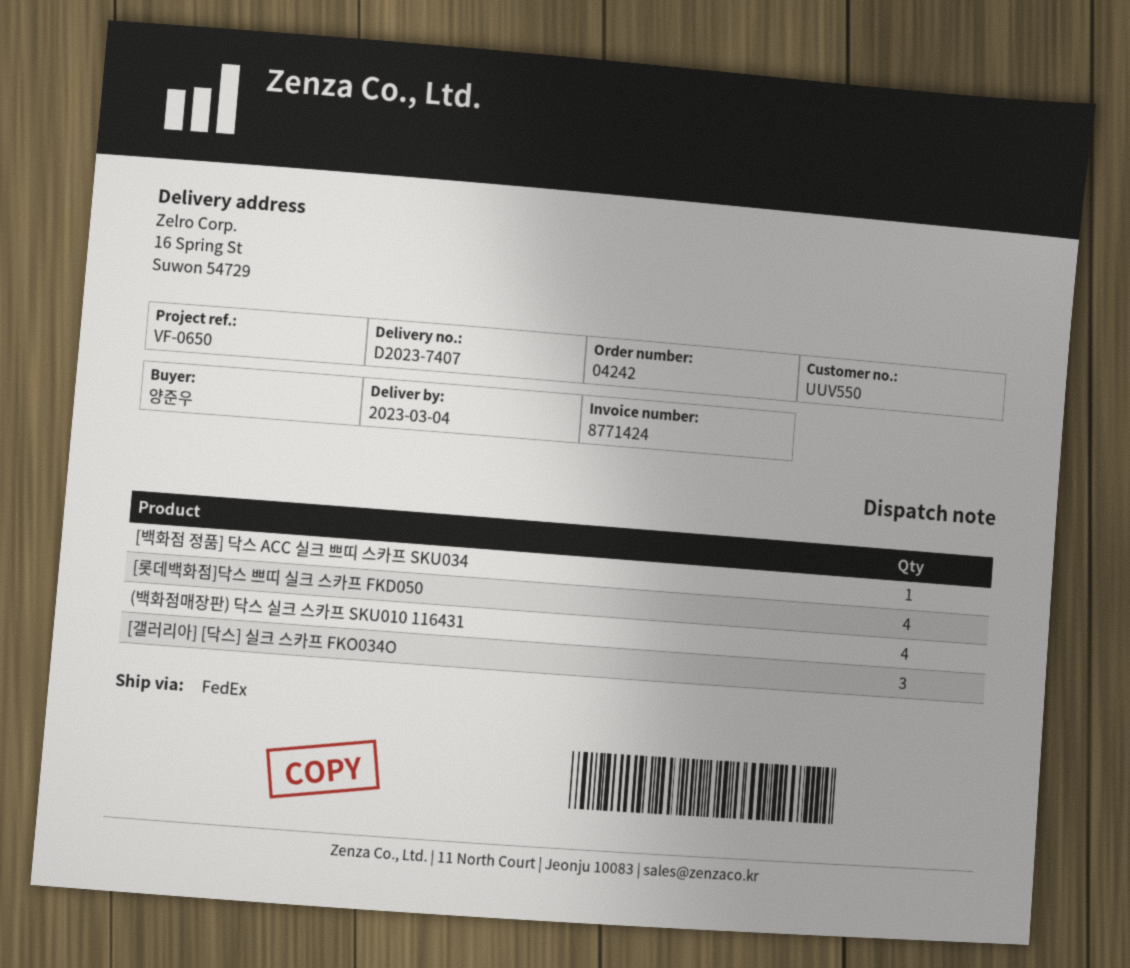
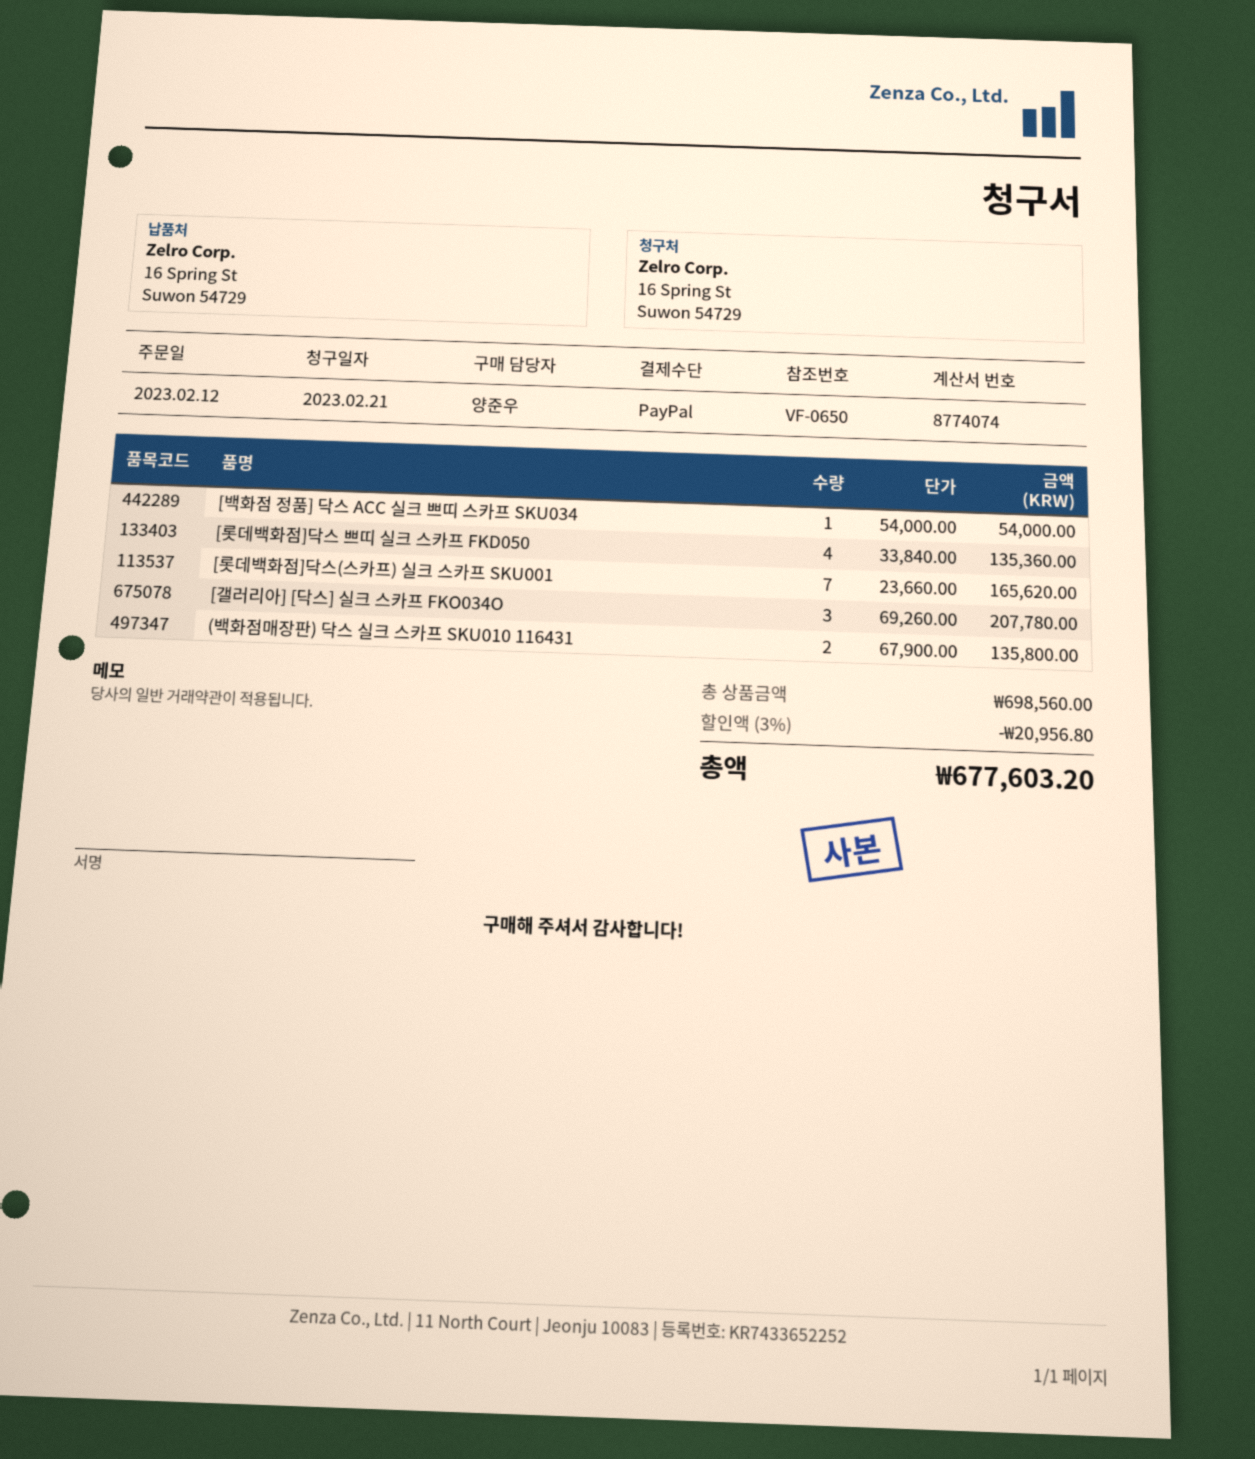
invoice number: 8771424 -> 8774074
(백화점매장판) 닥스 실크 스카프 SKU010 116431: 4 -> 2
[롯데백화점]닥스(스카프) 실크 스카프 SKU001: none -> 7

